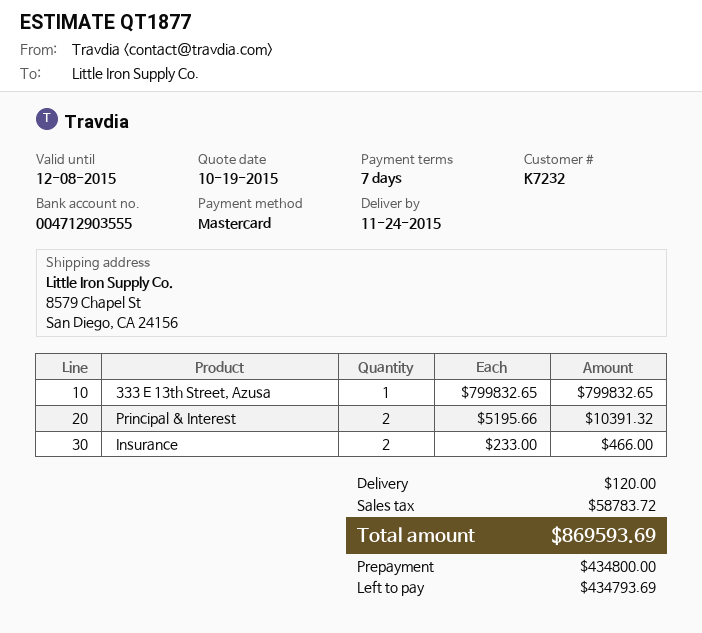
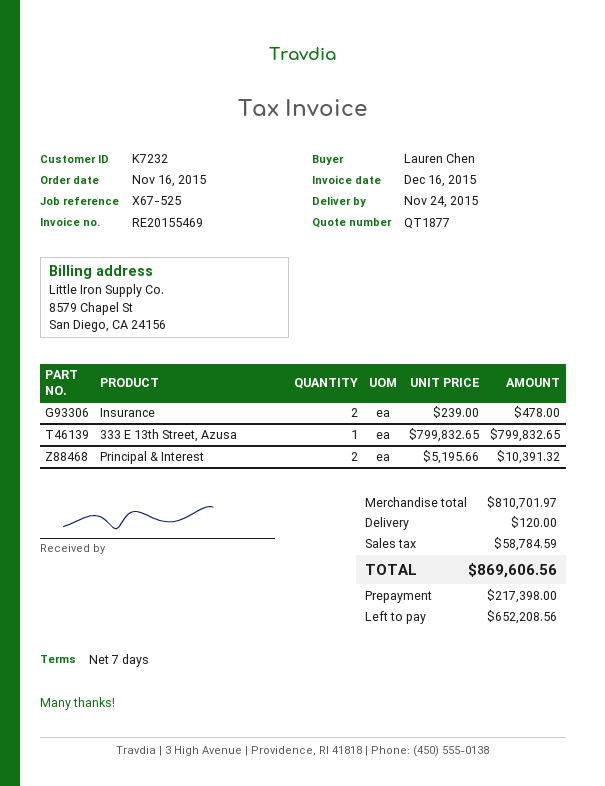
Insurance: 2 x 233.00 = 466.00 -> 2 x 239.00 = 478.00
tax: 58783.72 -> 58784.59
total: 869593.69 -> 869606.56
deposit: 434800.00 -> 217398.00
balance: 434793.69 -> 652208.56

